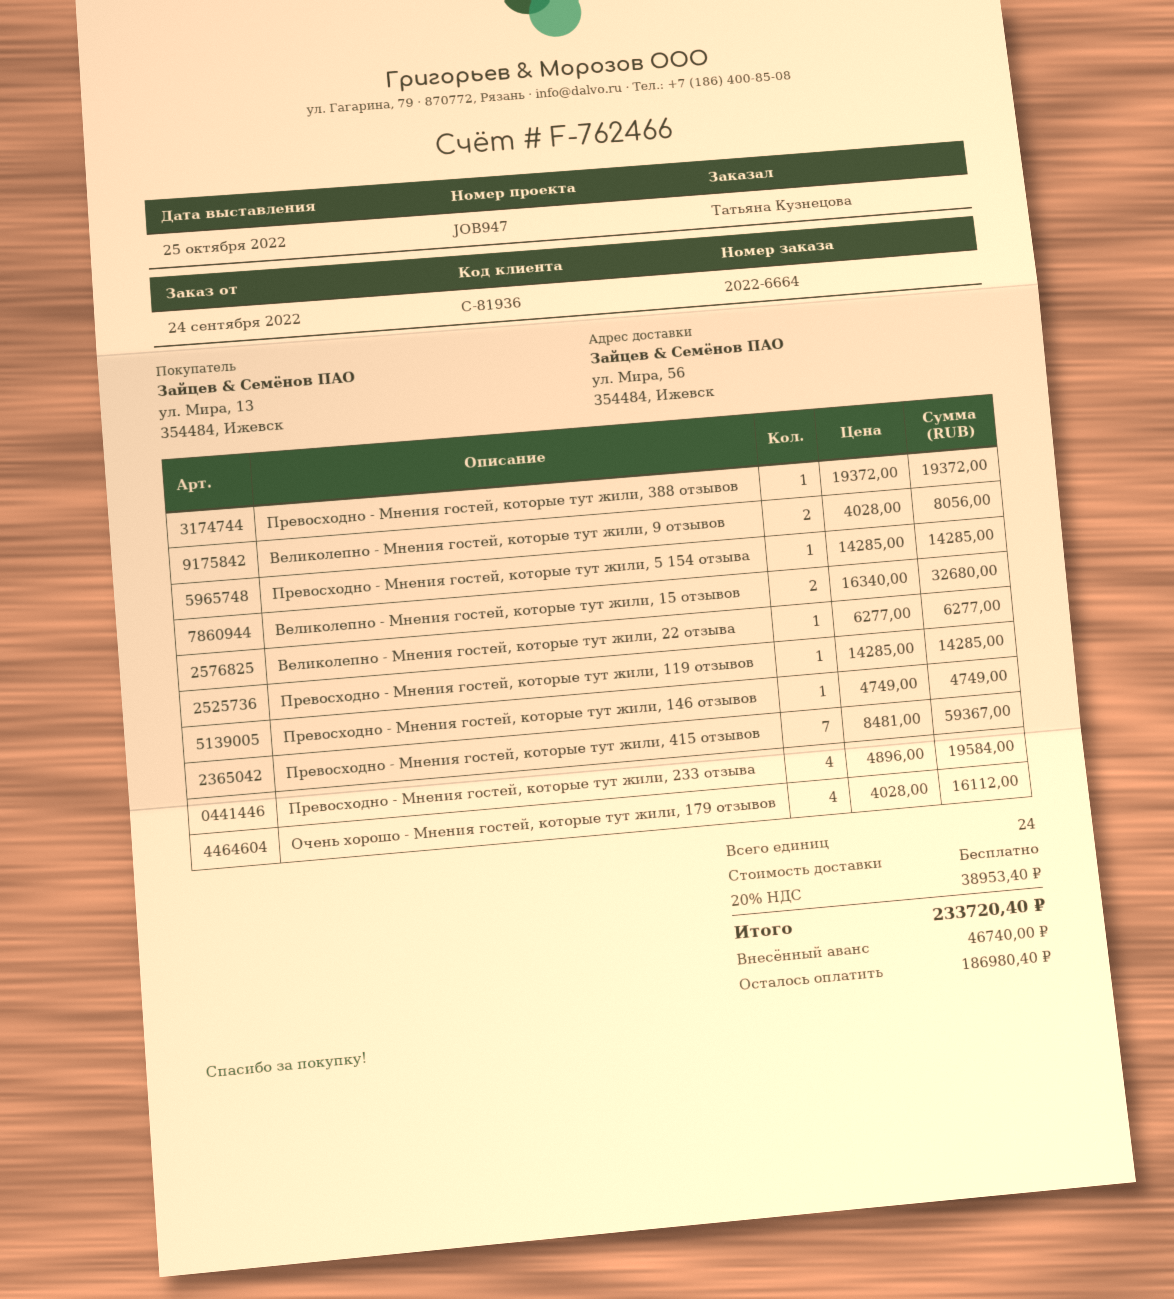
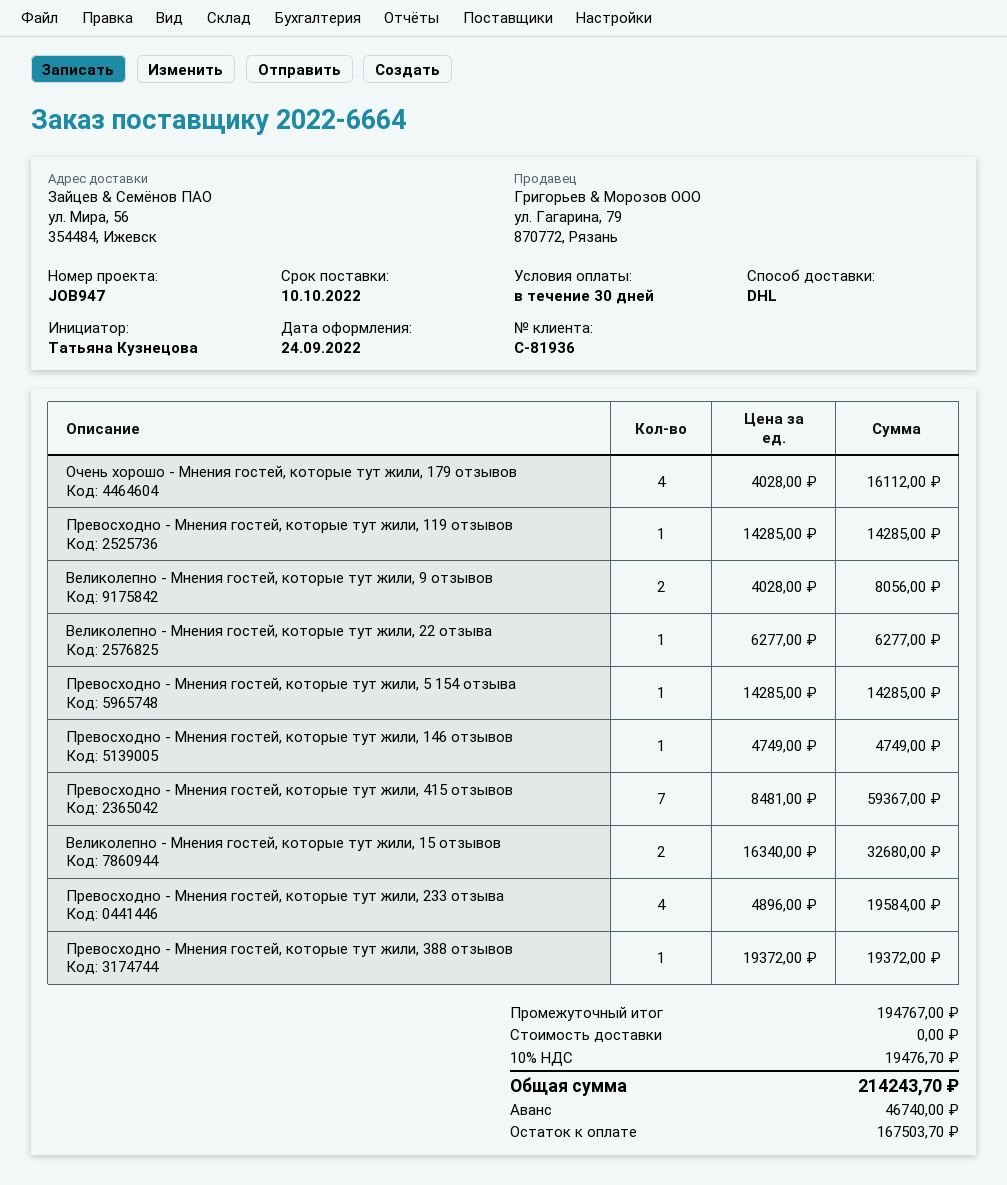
tax: 20% = 38953.40 -> 10% = 19476.70
total: 233720.40 -> 214243.70
balance: 186980.40 -> 167503.70

